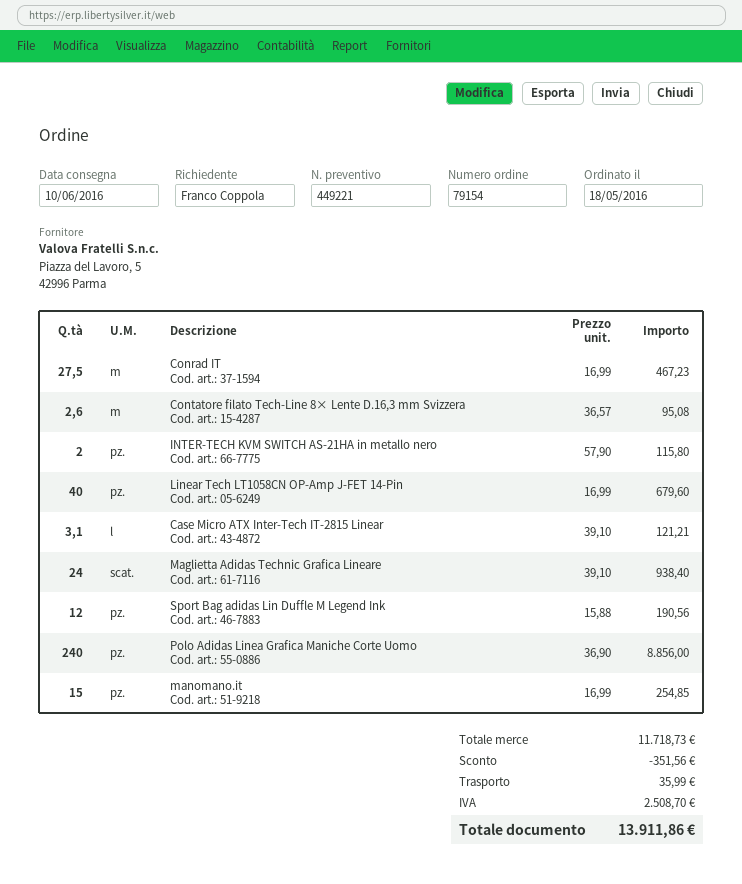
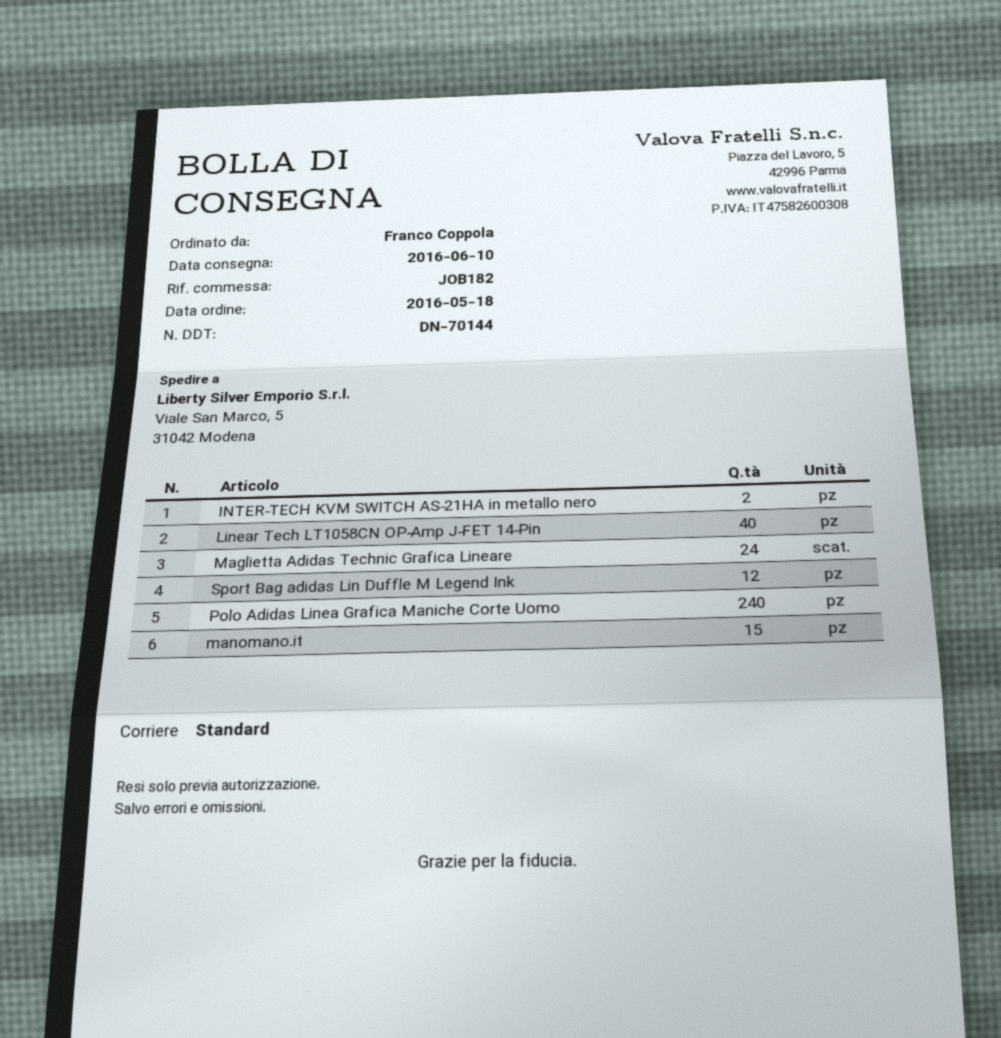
Conrad IT: 27.5 -> none
Contatore filato Tech‑Line 8× Lente D.16,3 mm Svizzera: 2.6 -> none
Case Micro ATX Inter-Tech IT-2815 Linear: 3.1 -> none

